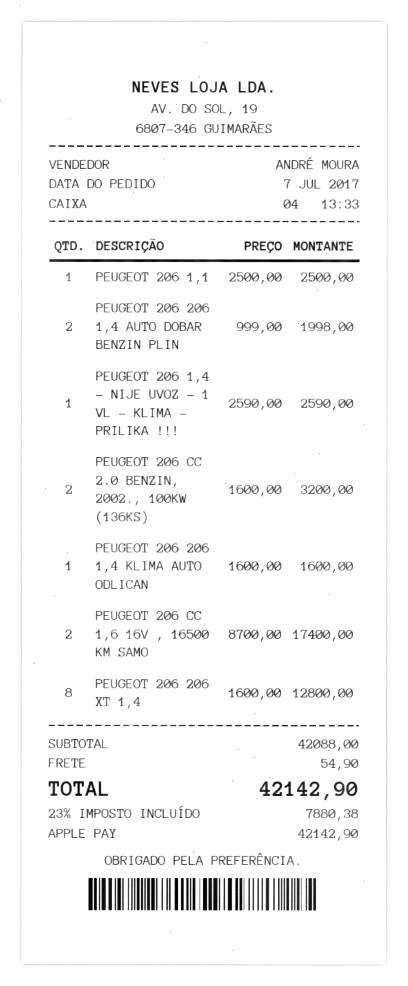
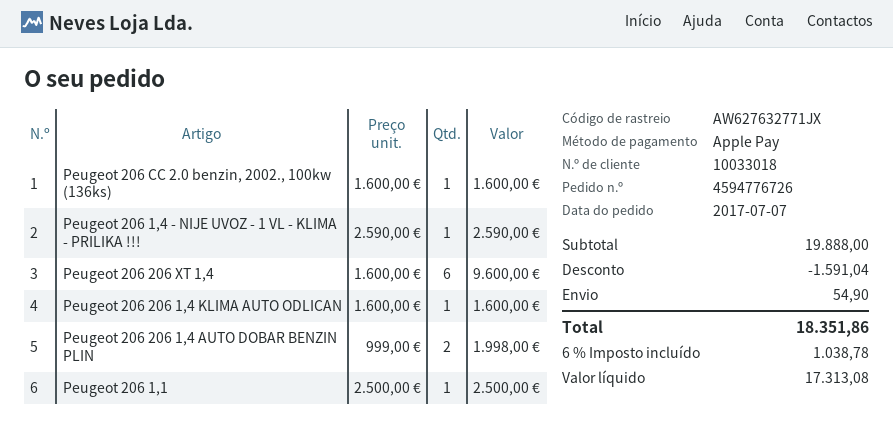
PEUGEOT 206 CC 2.0 BENZIN, 2002., 100KW (136KS): 2 x 1600.00 = 3200.00 -> 1 x 1600.00 = 1600.00
PEUGEOT 206 CC 1,6 16V , 16500 KM SAMO: 2 x 8700.00 = 17400.00 -> none
PEUGEOT 206 206 XT 1,4: 8 x 1600.00 = 12800.00 -> 6 x 1600.00 = 9600.00
subtotal: 42088.00 -> 19888.00
discount: none -> 1591.04
tax: 23% = 7880.38 -> 6% = 1038.78
total: 42142.90 -> 18351.86

